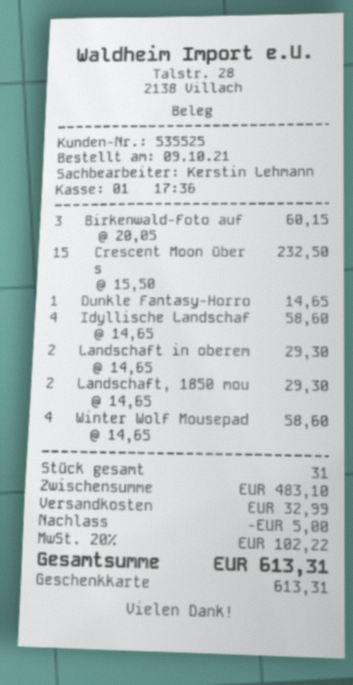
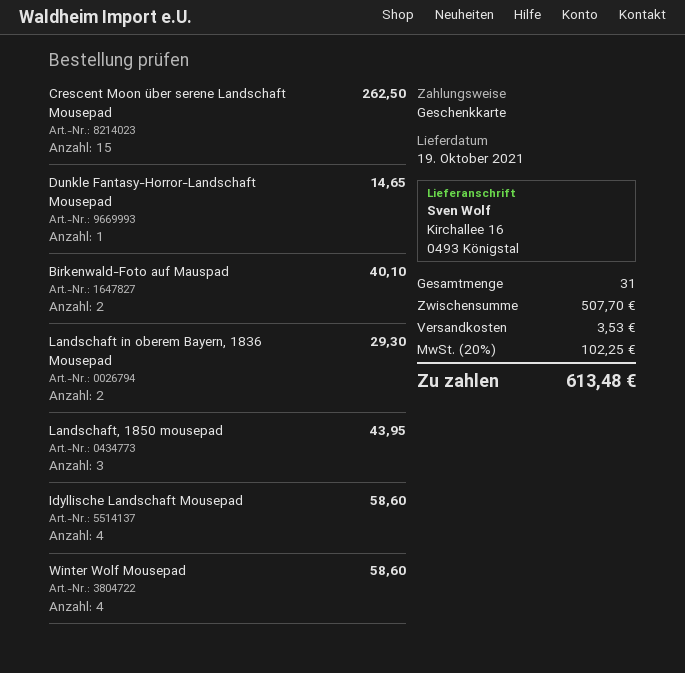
Birkenwald-Foto auf: 3 for 60.15 -> 2 for 40.10
Crescent Moon über s: 15 for 232.50 -> 15 for 262.50
Landschaft, 1850 mou: 2 for 29.30 -> 3 for 43.95
subtotal: 483.10 -> 507.70
discount: 5.00 -> none
shipping: 32.99 -> 3.53
tax: 20% = 102.22 -> 20% = 102.25
total: 613.31 -> 613.48

